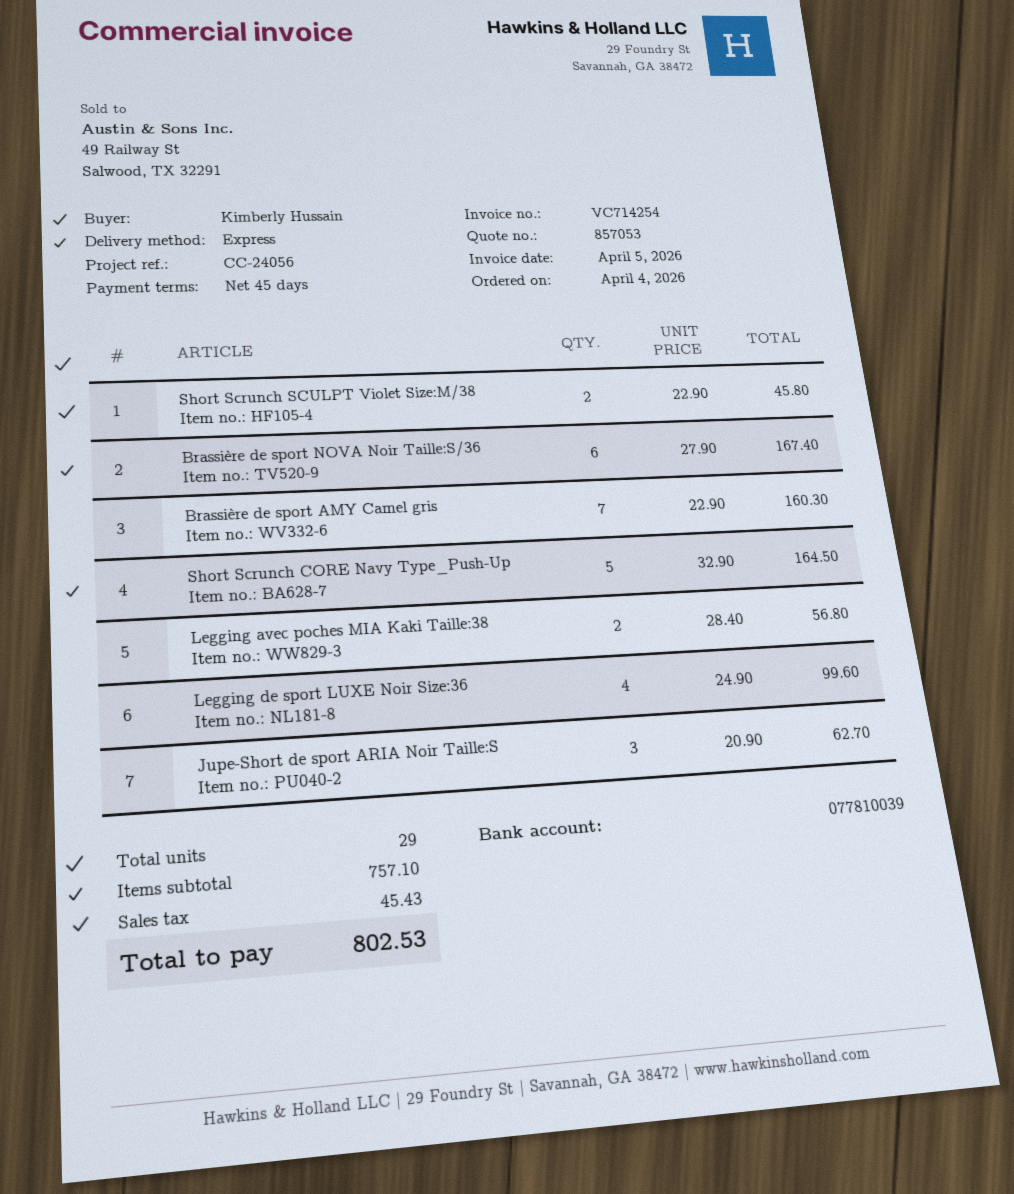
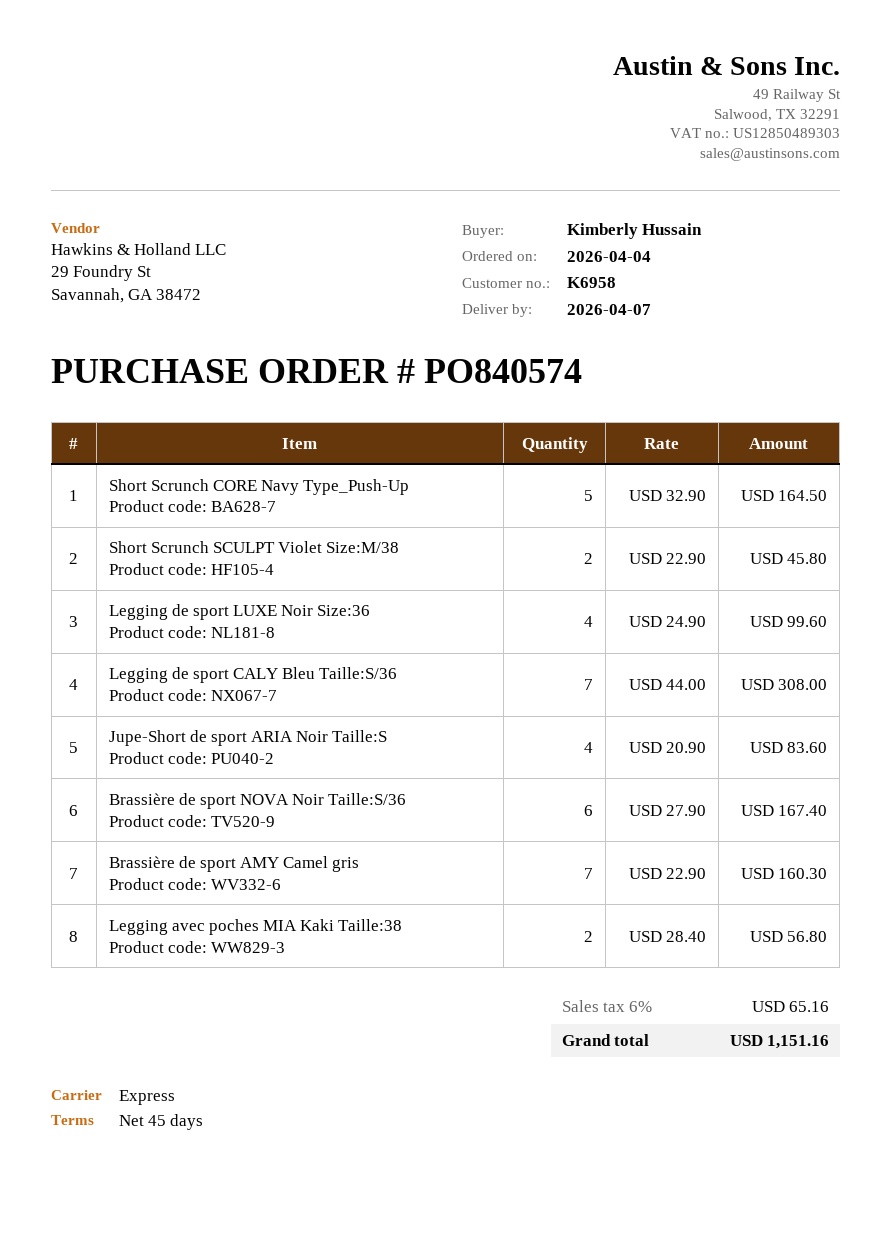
Jupe-Short de sport ARIA Noir Taille:S: 3 x 20.90 = 62.70 -> 4 x 20.90 = 83.60
Legging de sport CALY Bleu Taille:S/36: none -> 7 x 44.00 = 308.00
tax: 45.43 -> 65.16
total: 802.53 -> 1151.16

